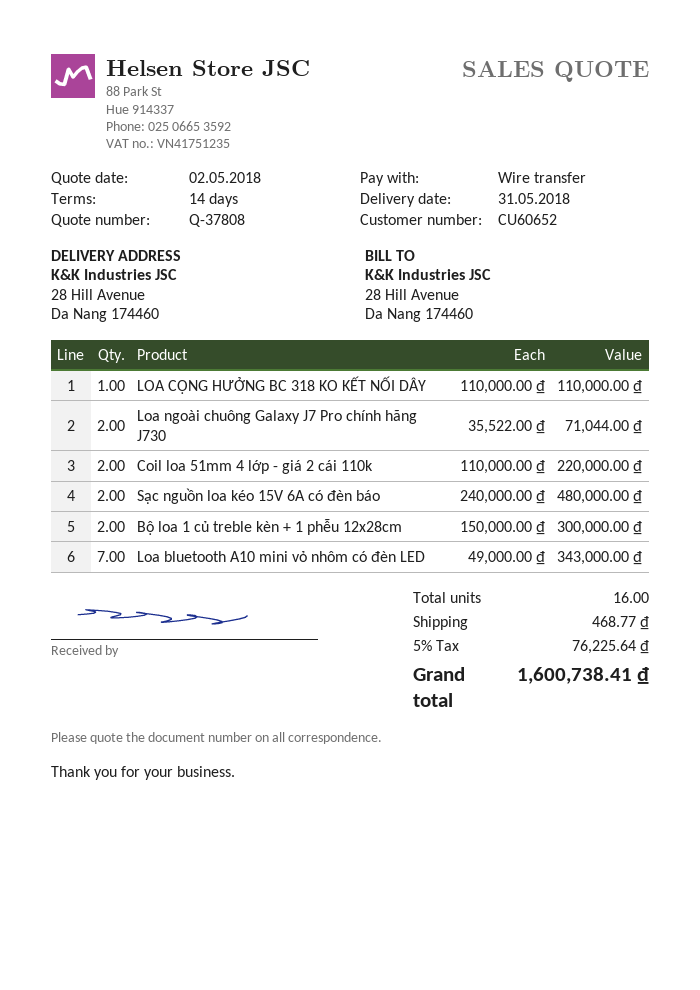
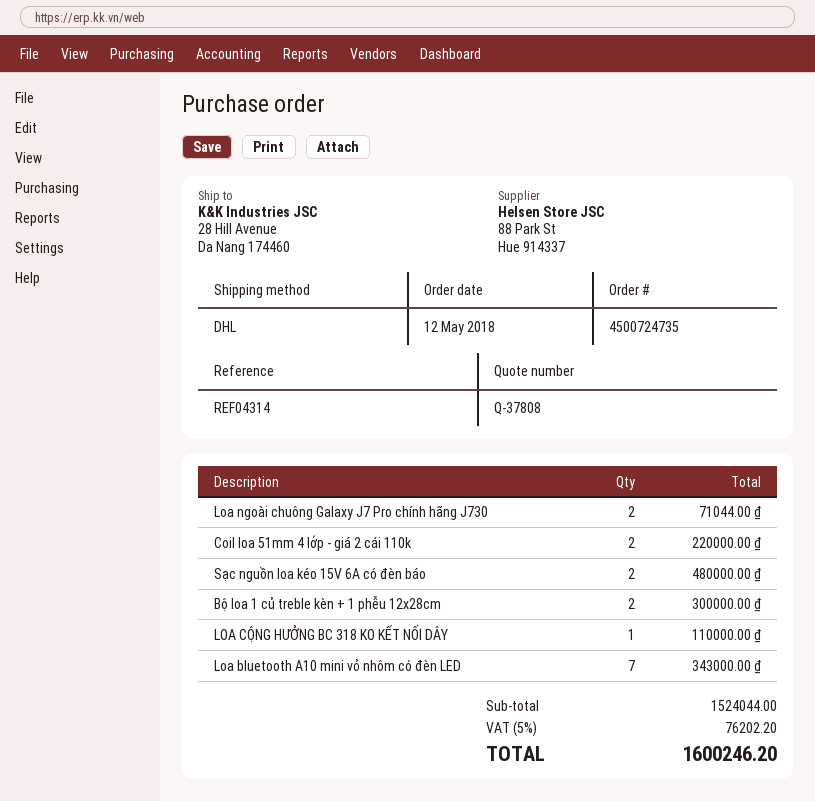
shipping: 468.77 -> none
tax: 5% = 76225.64 -> 5% = 76202.20
total: 1600738.41 -> 1600246.20

